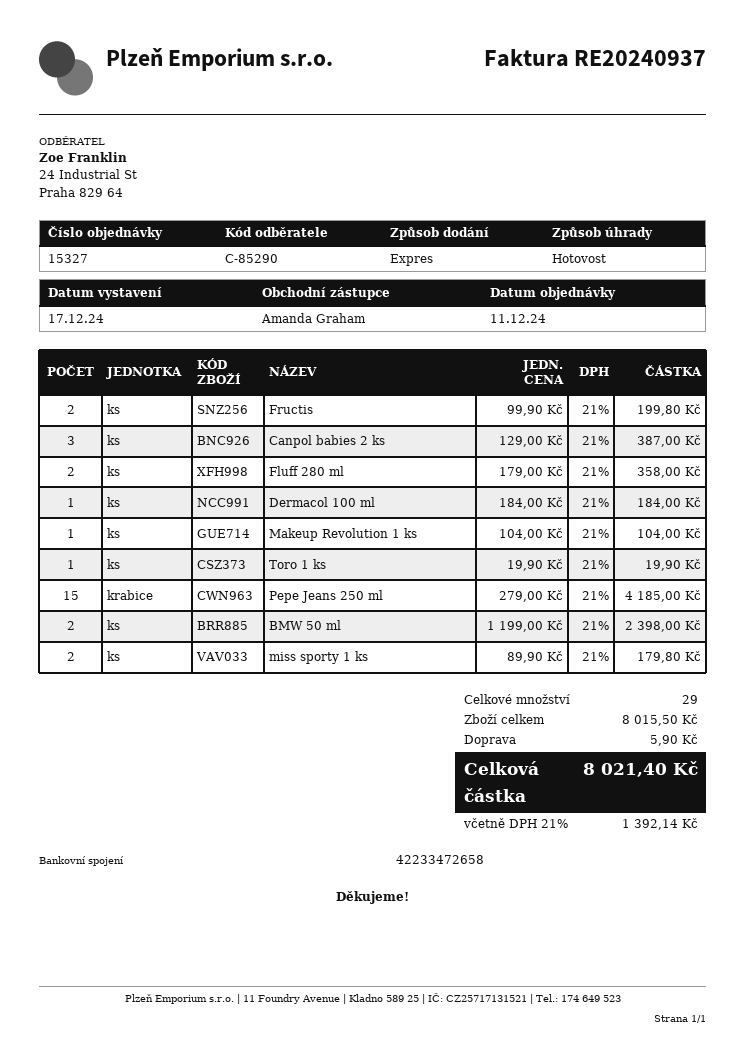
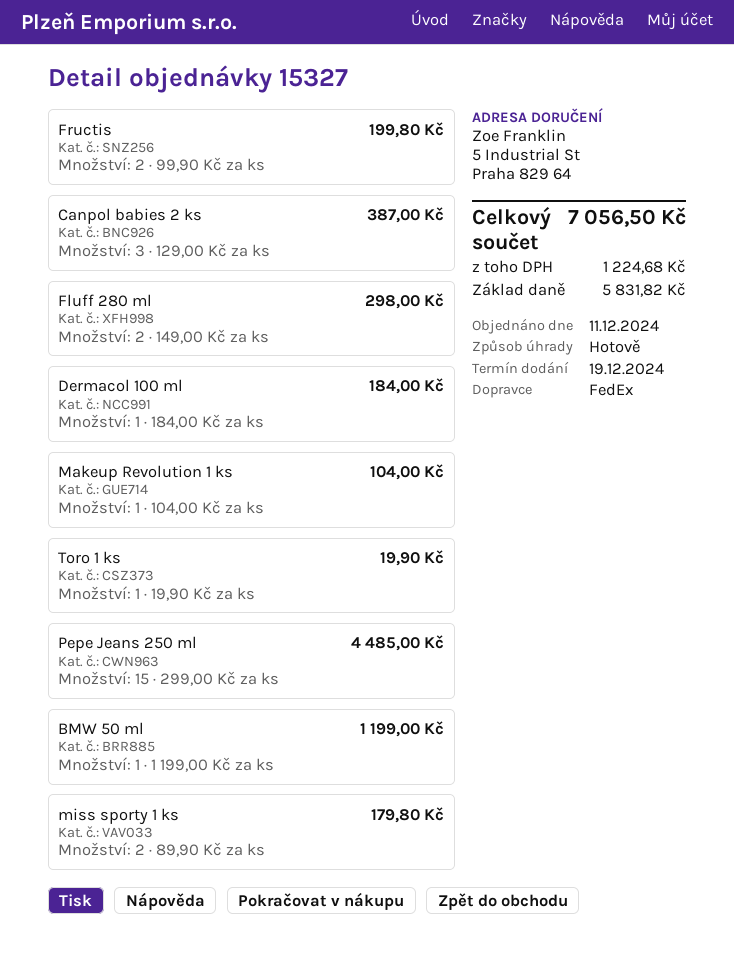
shipping method: express -> FedEx
Fluff 280 ml: 2 x 179.00 = 358.00 -> 2 x 149.00 = 298.00
Pepe Jeans 250 ml: 15 x 279.00 = 4185.00 -> 15 x 299.00 = 4485.00
BMW 50 ml: 2 x 1199.00 = 2398.00 -> 1 x 1199.00 = 1199.00
shipping: 5.90 -> none
tax: 1392.14 -> 1224.68
total: 8021.40 -> 7056.50

